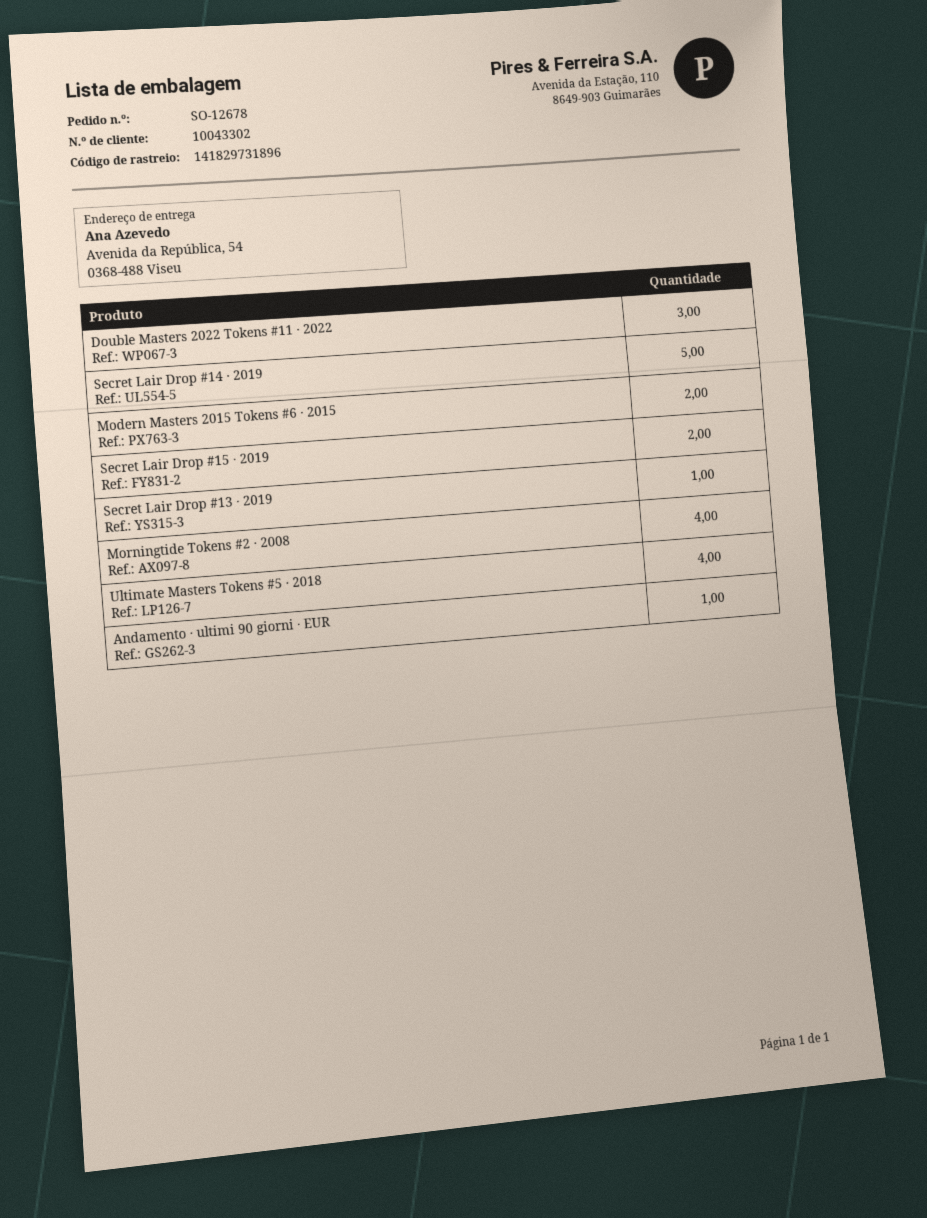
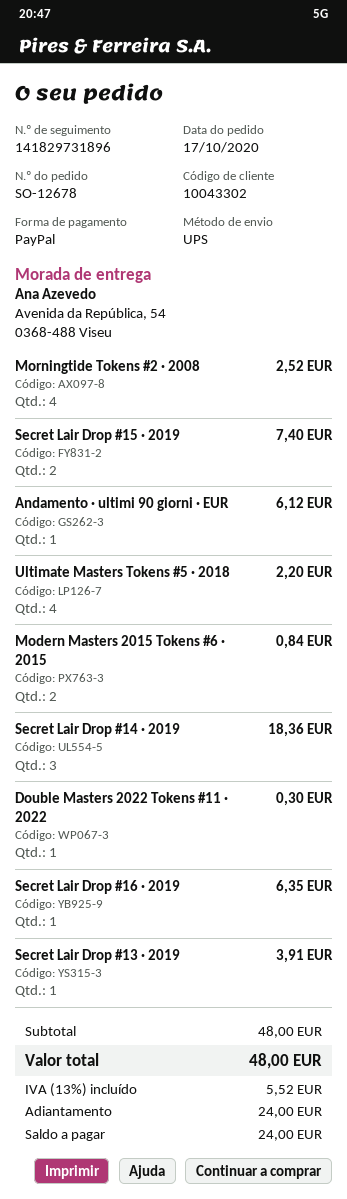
Double Masters 2022 Tokens #11 · 2022: 3 -> 1
Secret Lair Drop #14 · 2019: 5 -> 3
Secret Lair Drop #16 · 2019: none -> 1

